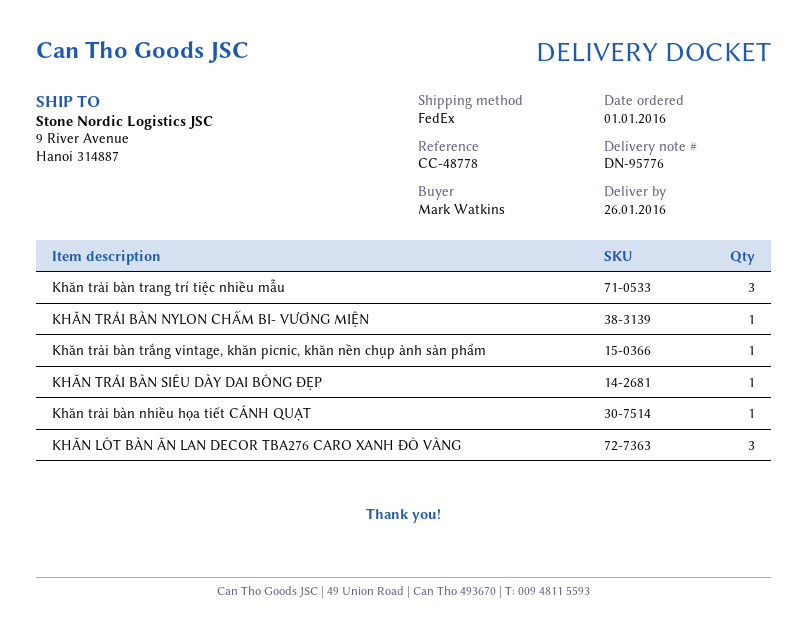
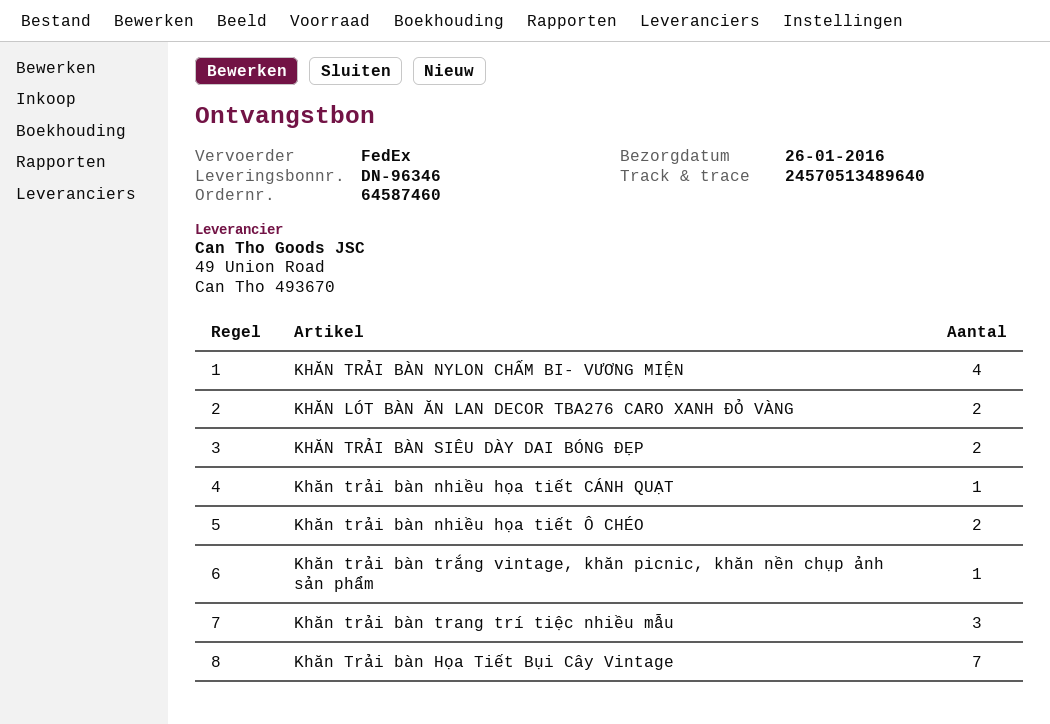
delivery note number: DN-95776 -> DN-96346
KHĂN TRẢI BÀN NYLON CHẤM BI- VƯƠNG MIỆN: 1 -> 4
KHĂN TRẢI BÀN SIÊU DÀY DAI BÓNG ĐẸP: 1 -> 2
KHĂN LÓT BÀN ĂN LAN DECOR TBA276 CARO XANH ĐỎ VÀNG: 3 -> 2
Khăn trải bàn nhiều họa tiết Ô CHÉO: none -> 2
Khăn Trải bàn Họa Tiết Bụi Cây Vintage: none -> 7

